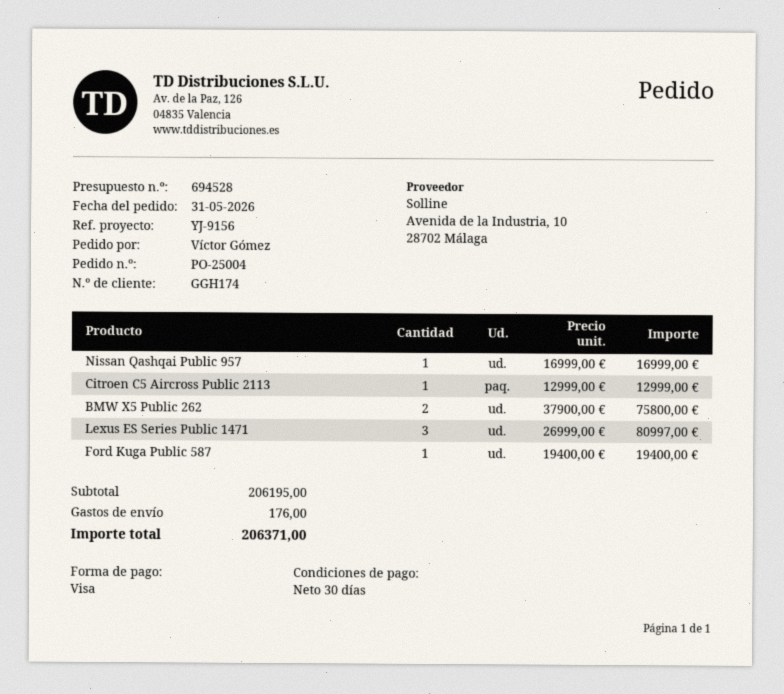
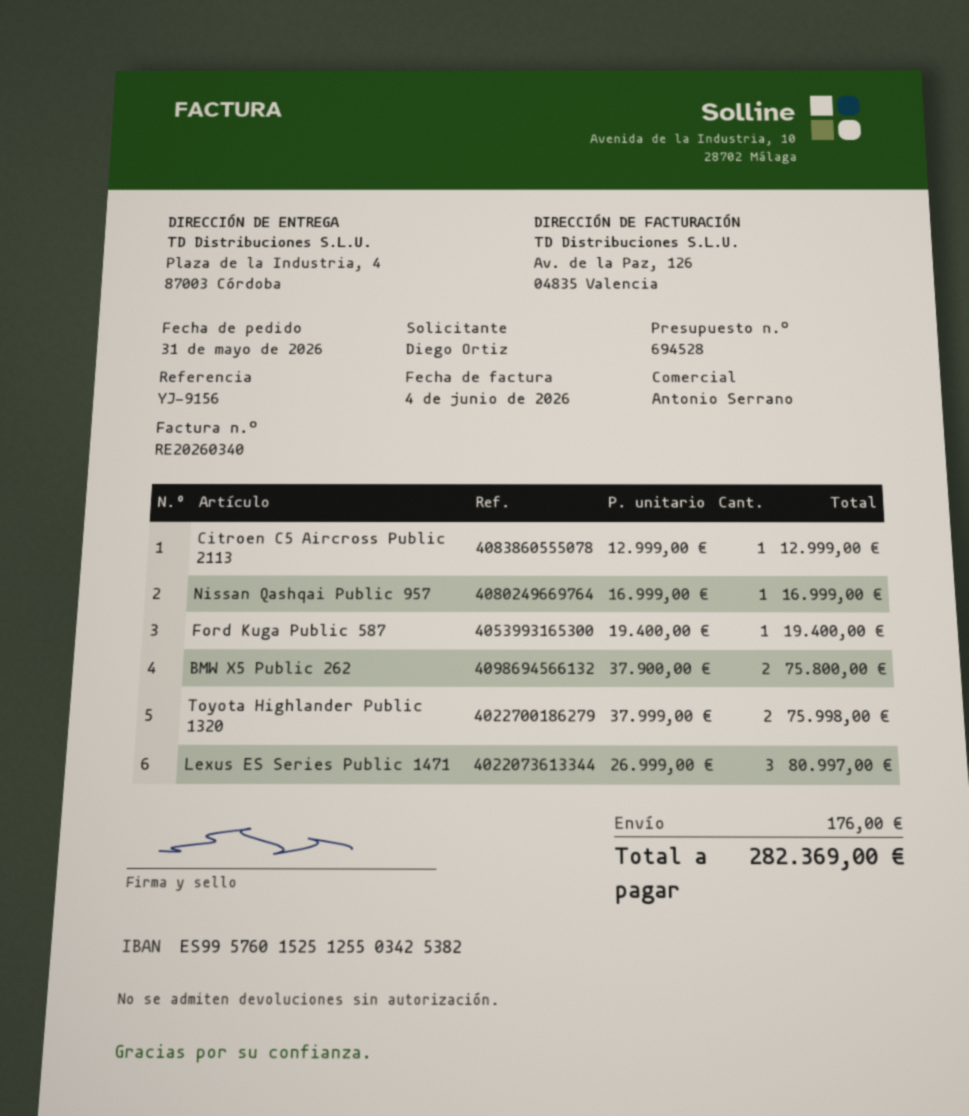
ordered by: Víctor Gómez -> Diego Ortiz
Toyota Highlander Public 1320: none -> 2 x 37999.00 = 75998.00
total: 206371.00 -> 282369.00

